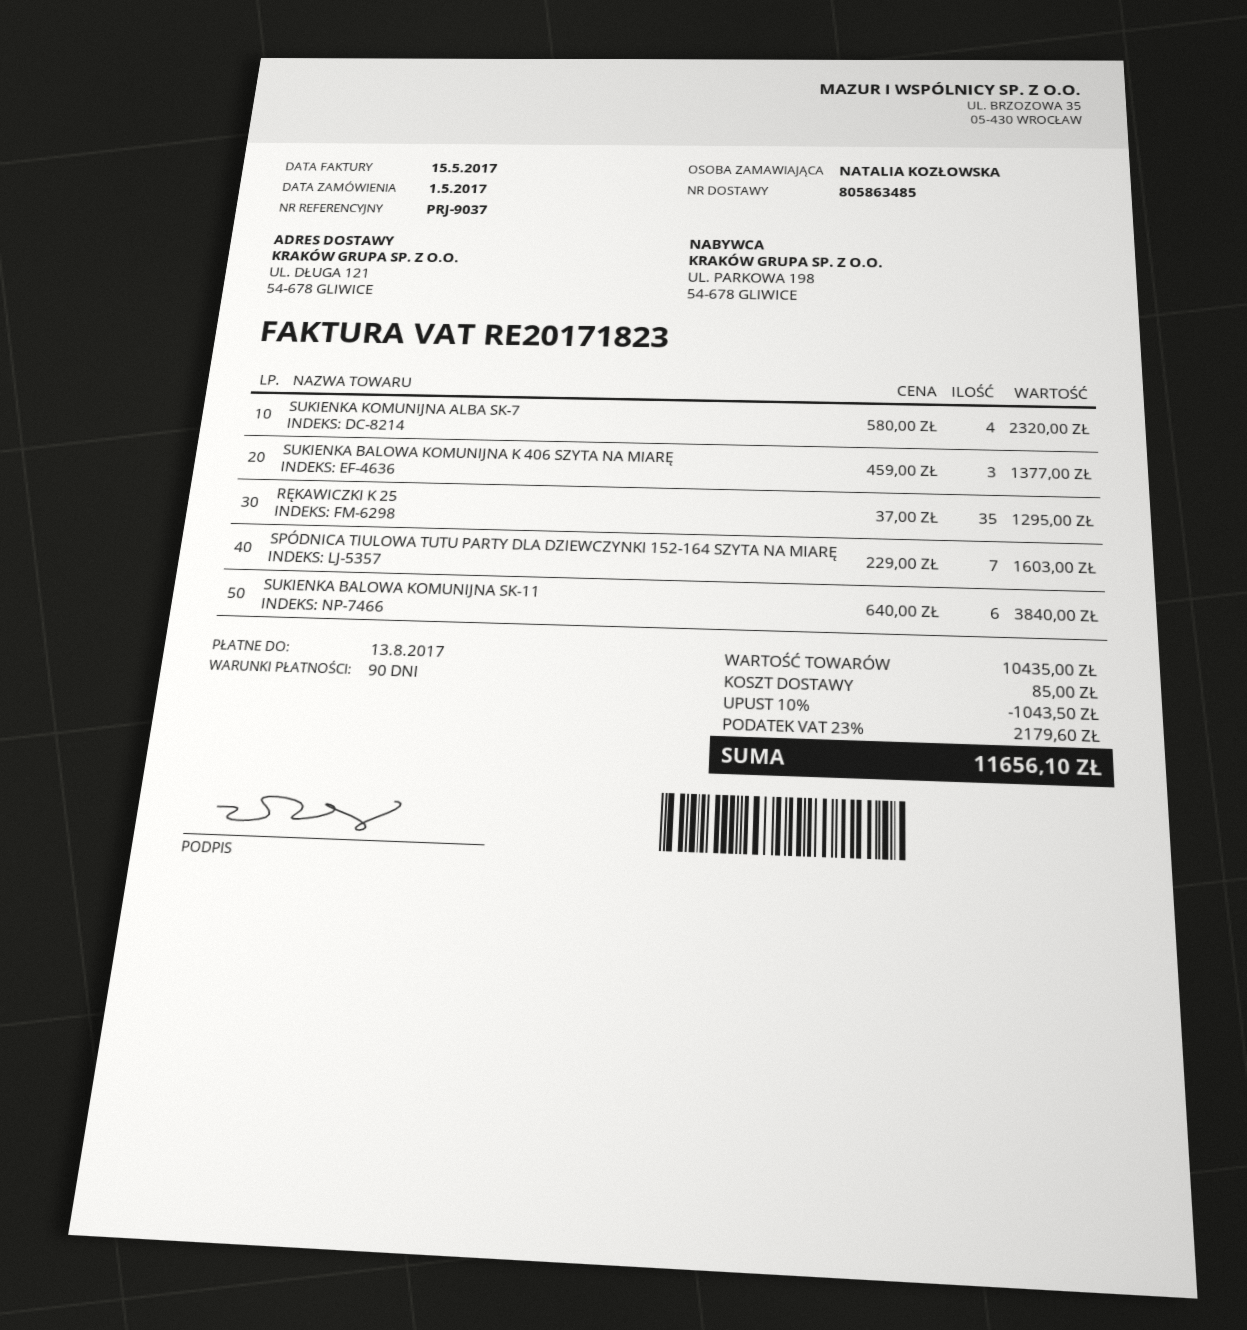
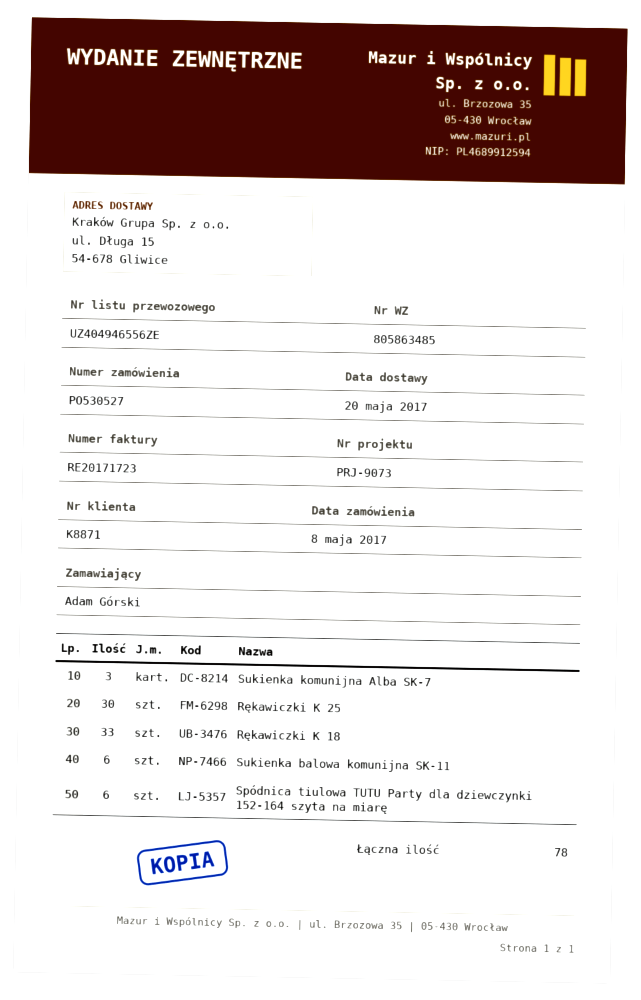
order date: 2017-05-01 -> 2017-05-08
invoice number: RE20171823 -> RE20171723
reference: PRJ-9037 -> PRJ-9073
ordered by: NATALIA KOZŁOWSKA -> Adam Górski
ship to: UL. DŁUGA 121, 54-678 GLIWICE -> ul. Długa 15, 54-678 Gliwice
SUKIENKA KOMUNIJNA ALBA SK-7: 4 -> 3
SUKIENKA BALOWA KOMUNIJNA K 406 SZYTA NA MIARĘ: 3 -> none
RĘKAWICZKI K 25: 35 -> 30
SPÓDNICA TIULOWA TUTU PARTY DLA DZIEWCZYNKI 152-164 SZYTA NA MIARĘ: 7 -> 6
Rękawiczki K 18: none -> 33

